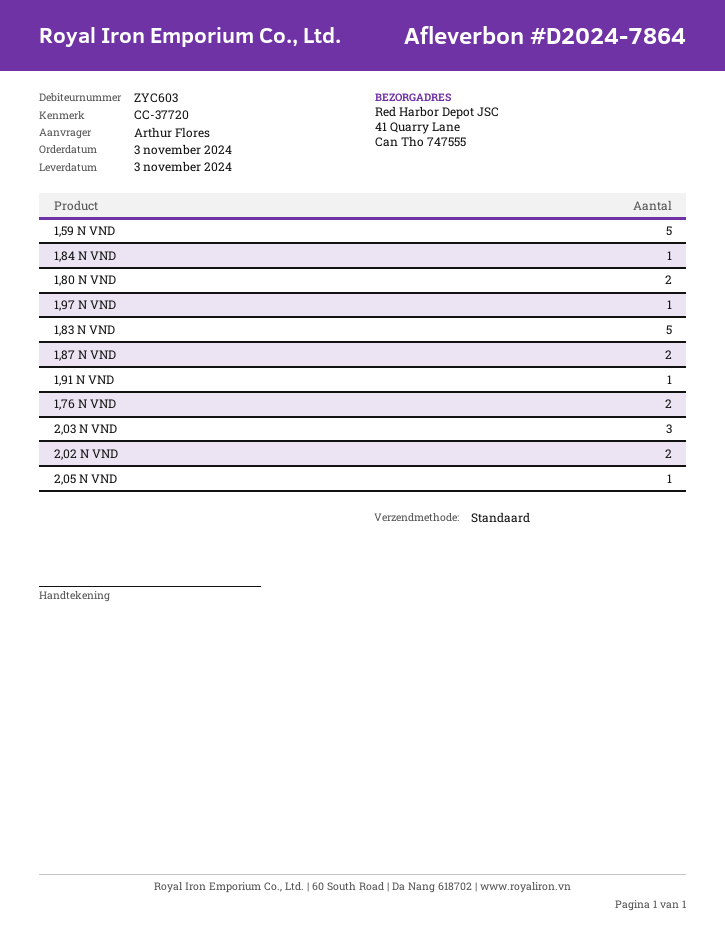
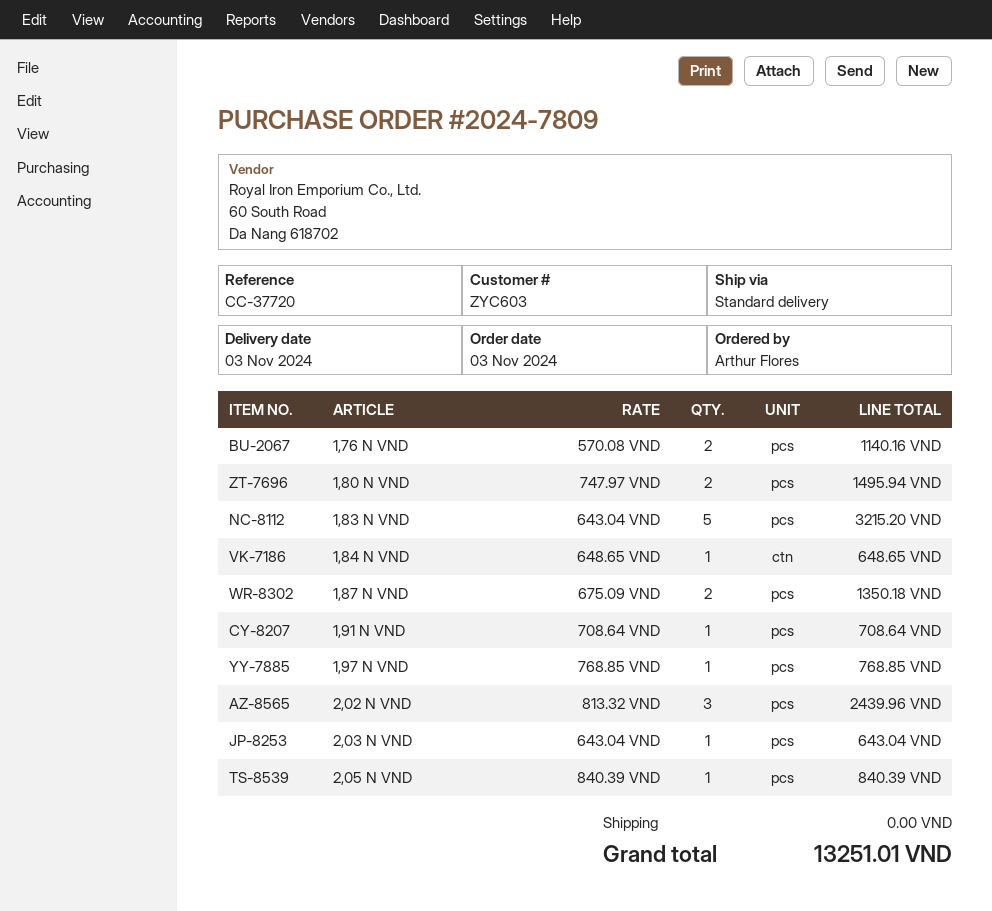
1,59 N VND: 5 -> none
2,03 N VND: 3 -> 1
2,02 N VND: 2 -> 3

